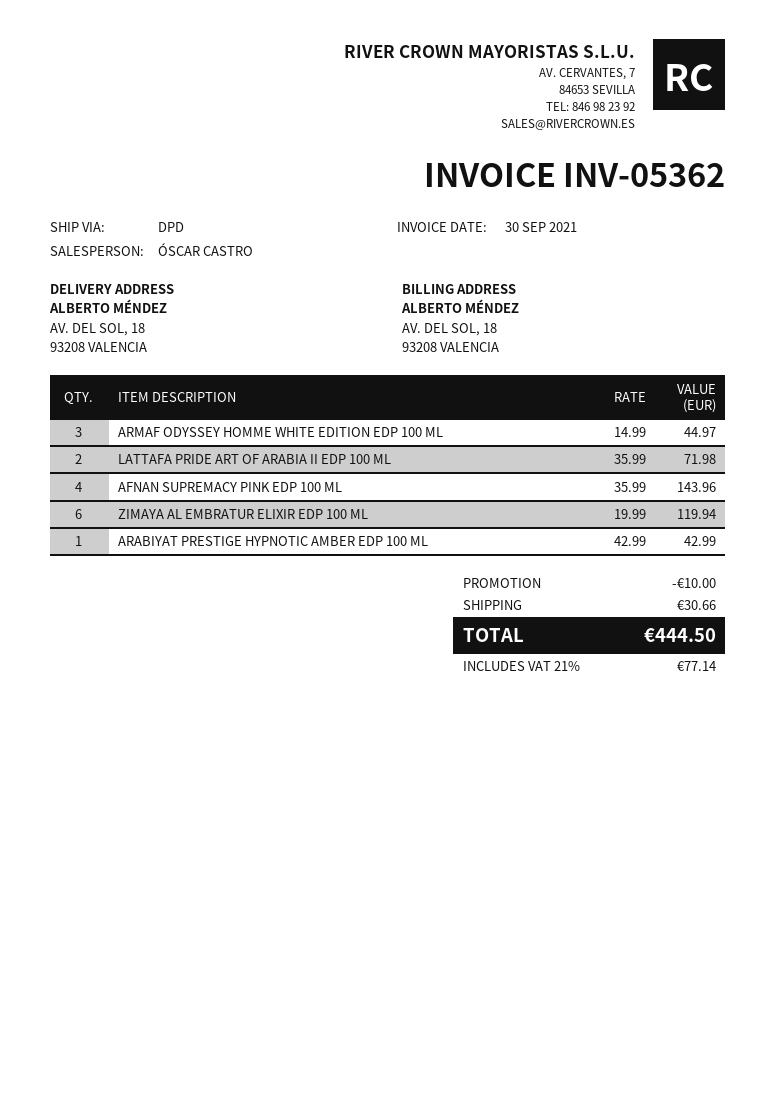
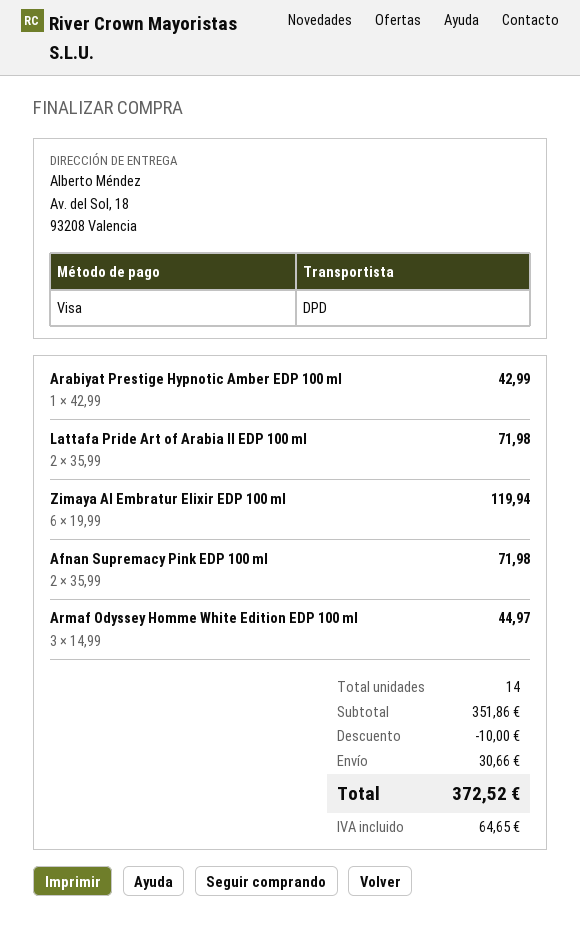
AFNAN SUPREMACY PINK EDP 100 ML: 4 x 35.99 = 143.96 -> 2 x 35.99 = 71.98
tax: 77.14 -> 64.65
total: 444.50 -> 372.52

